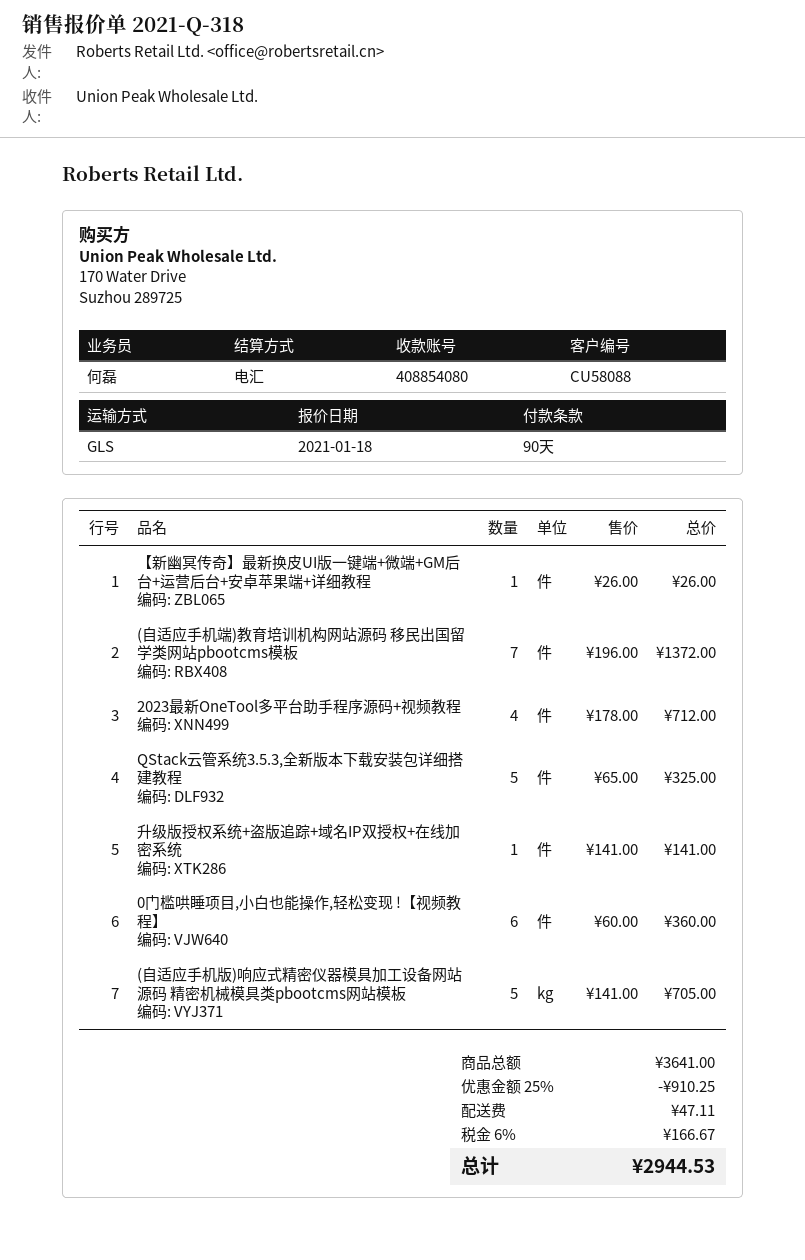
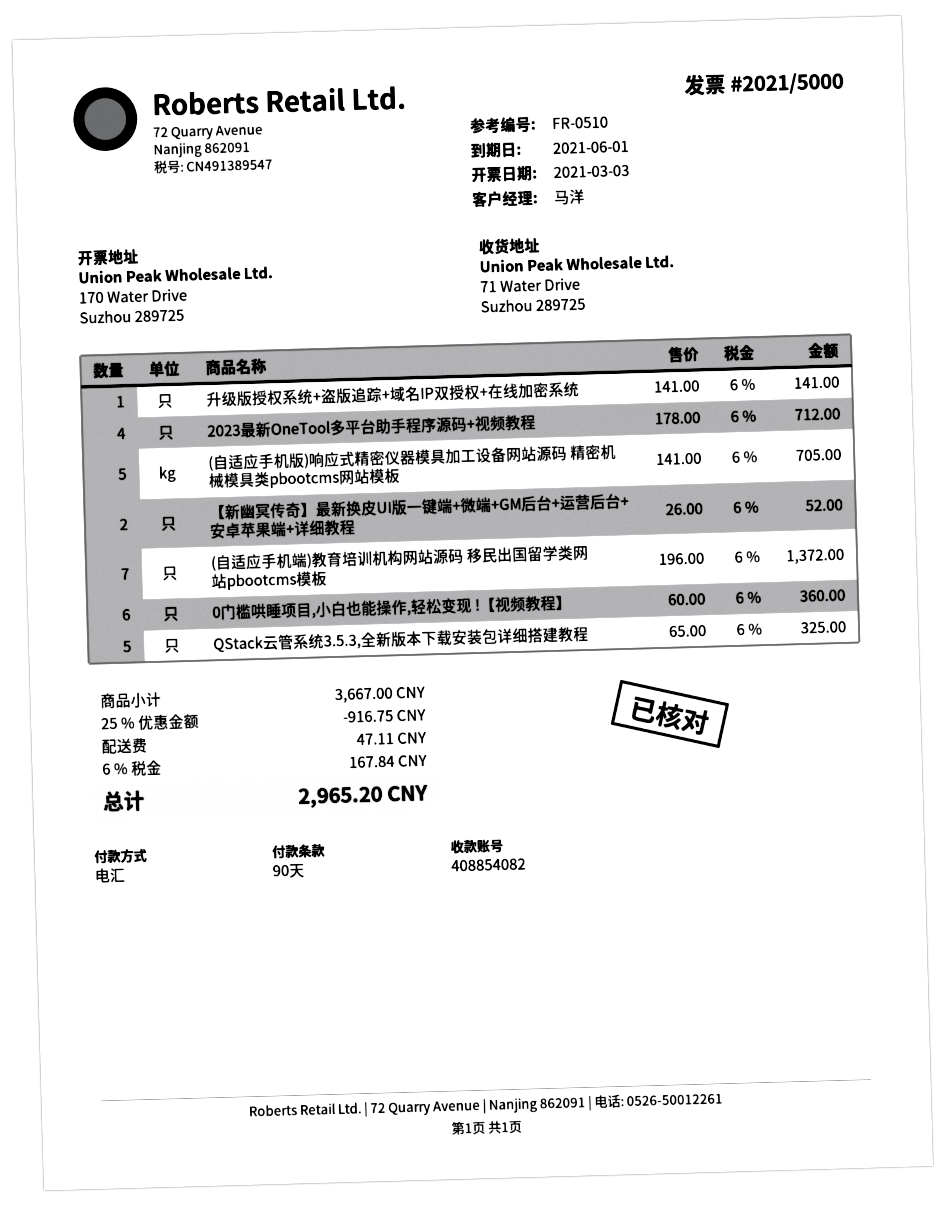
sales rep: 何磊 -> 马洋
bank account: 408854080 -> 408854082
【新幽冥传奇】最新换皮UI版一键端+微端+GM后台+运营后台+安卓苹果端+详细教程: 1 x 26.00 = 26.00 -> 2 x 26.00 = 52.00
subtotal: 3641.00 -> 3667.00
discount: 25% = 910.25 -> 25% = 916.75
tax: 6% = 166.67 -> 6% = 167.84
total: 2944.53 -> 2965.20

